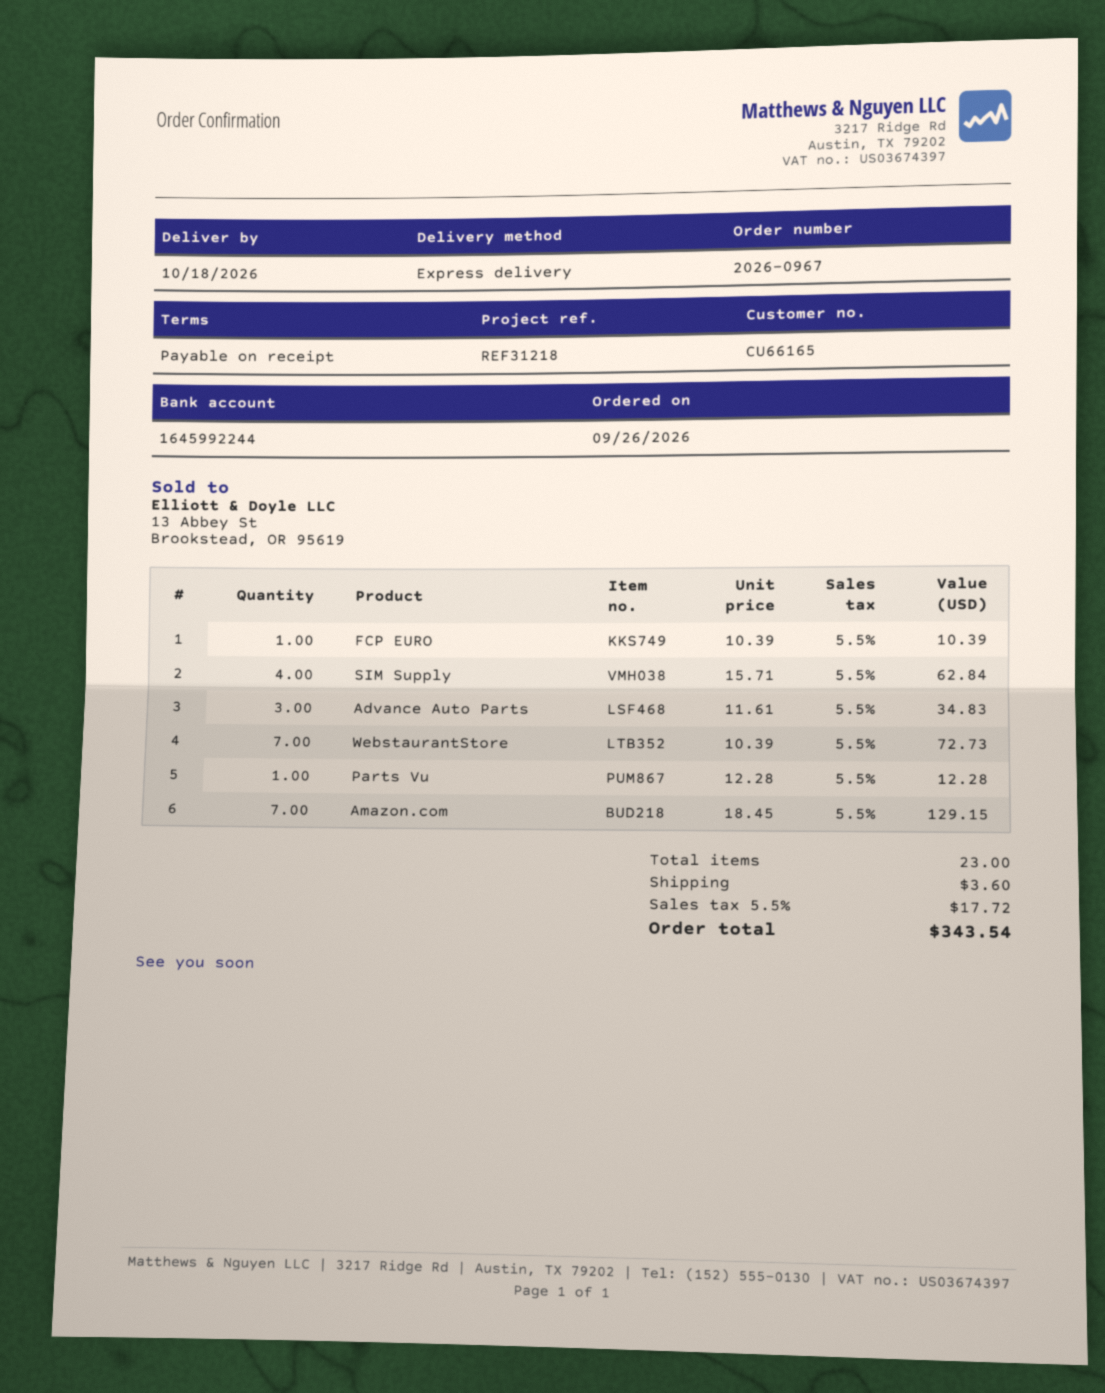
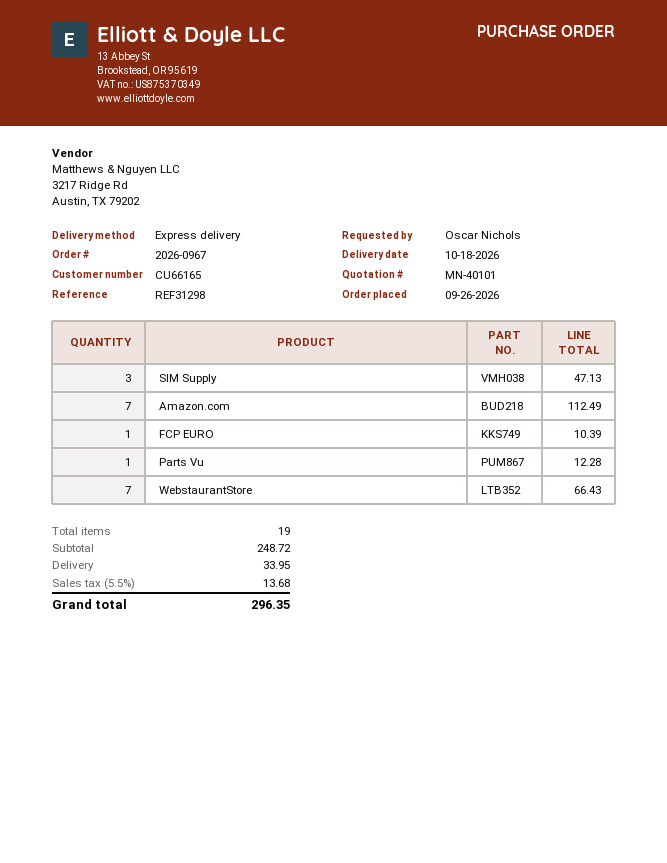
reference: REF31218 -> REF31298
SIM Supply: 4 for 62.84 -> 3 for 47.13
Advance Auto Parts: 3 for 34.83 -> none
WebstaurantStore: 7 for 72.73 -> 7 for 66.43
Amazon.com: 7 for 129.15 -> 7 for 112.49
total quantity: 23 -> 19
shipping: 3.60 -> 33.95
tax: 5.5% = 17.72 -> 5.5% = 13.68
total: 343.54 -> 296.35

